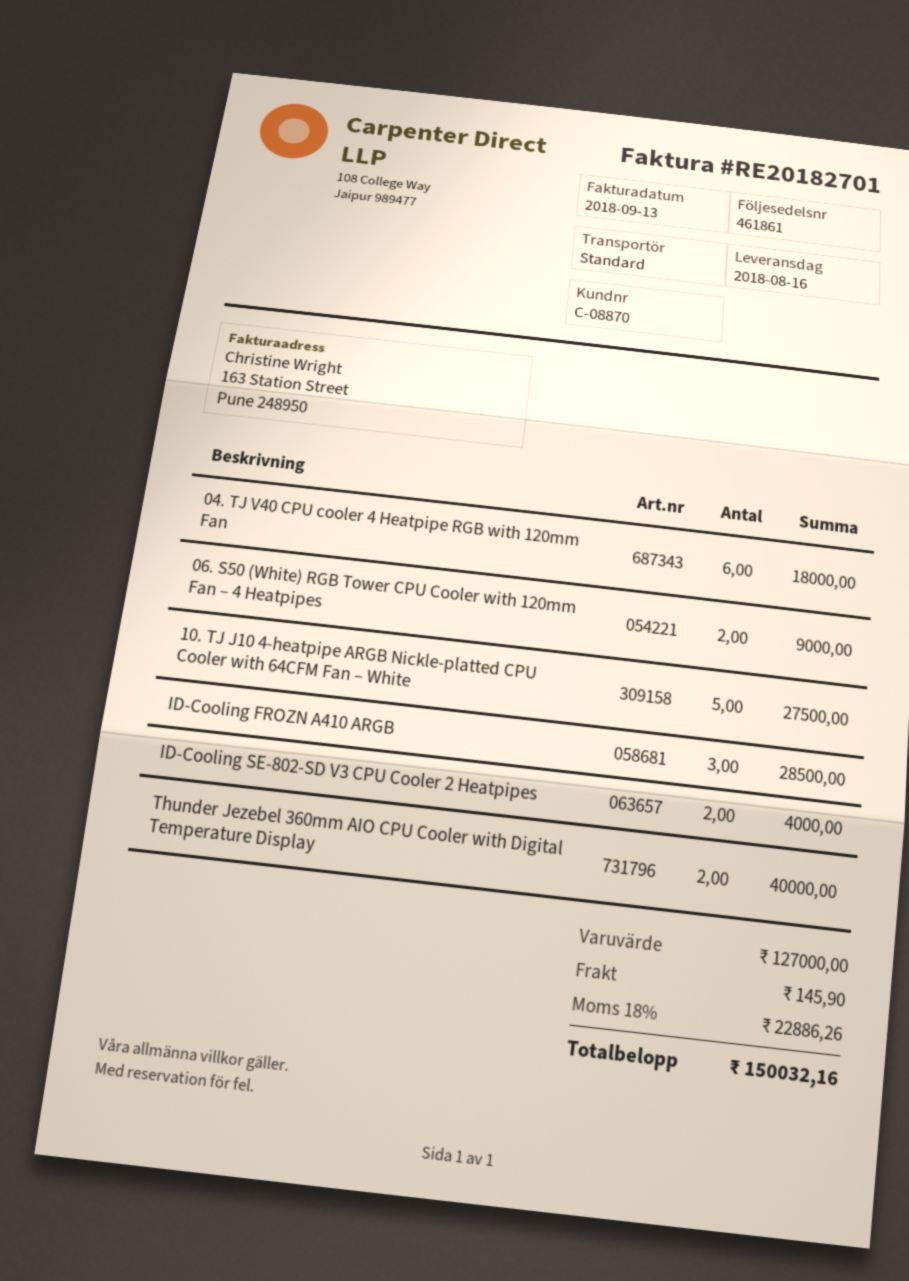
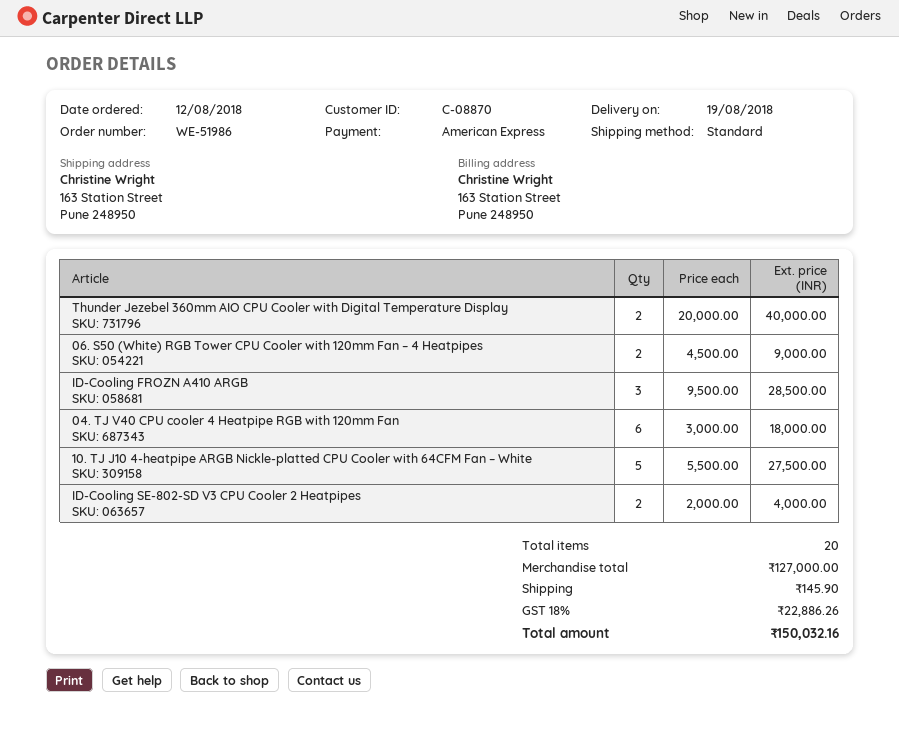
delivery date: 2018-08-16 -> 2018-08-19

